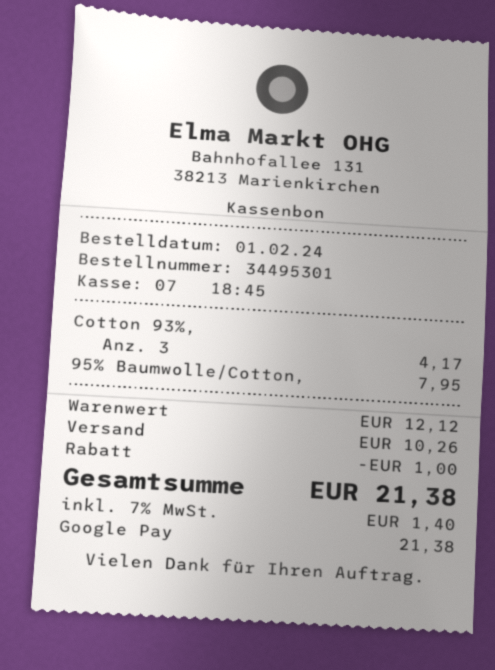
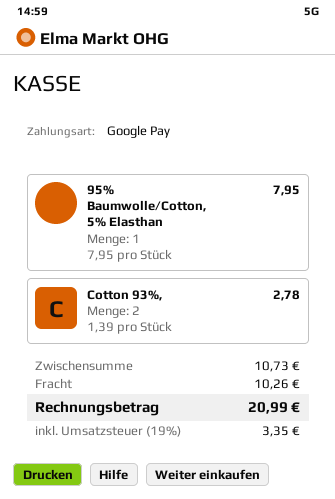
Cotton 93%,: 3 for 4.17 -> 2 for 2.78
subtotal: 12.12 -> 10.73
discount: 1.00 -> none
tax: 7% = 1.40 -> 19% = 3.35
total: 21.38 -> 20.99

